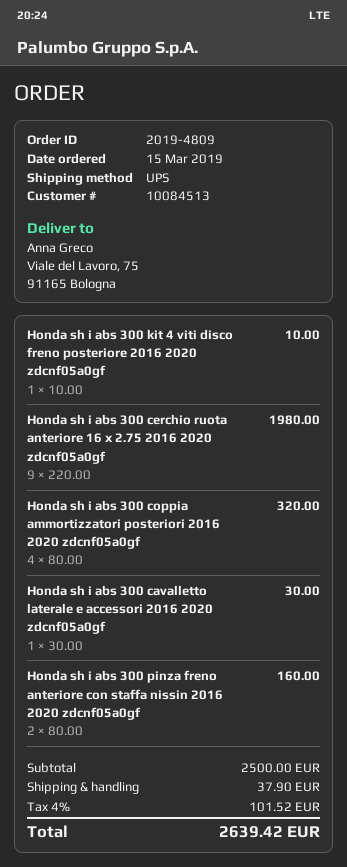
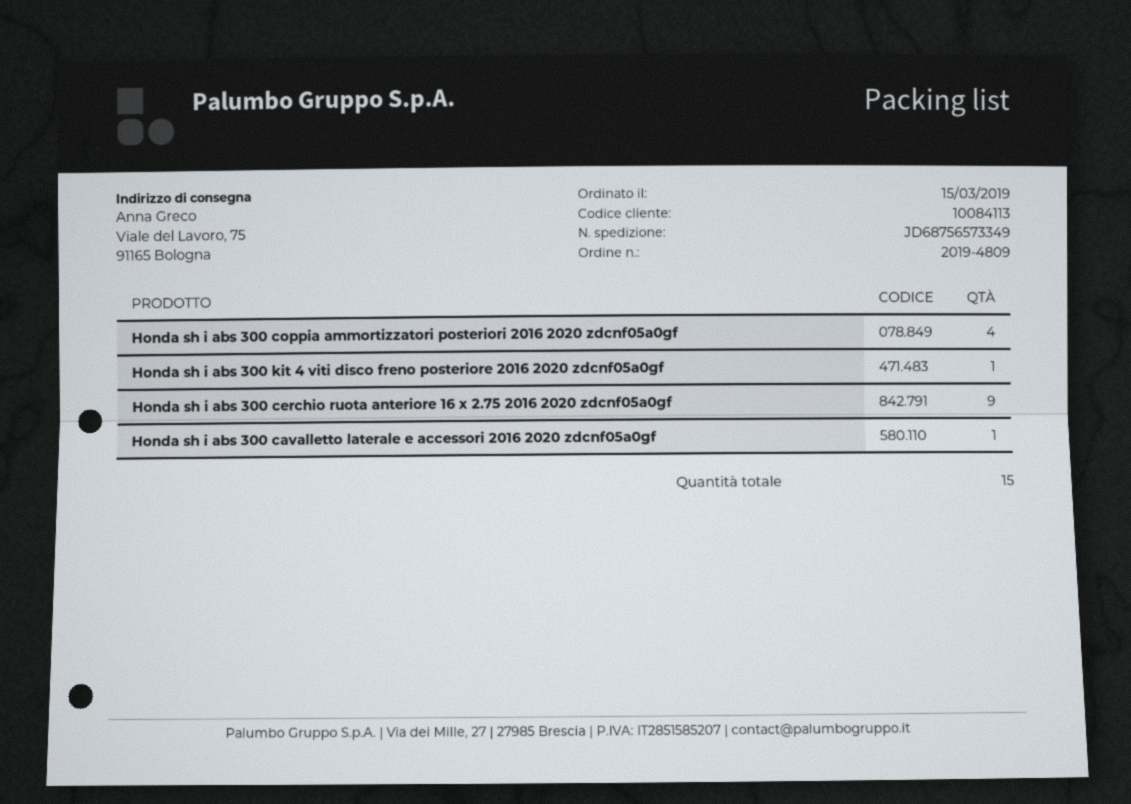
customer number: 10084513 -> 10084113
Honda sh i abs 300 pinza freno anteriore con staffa nissin 2016 2020 zdcnf05a0gf: 2 -> none

